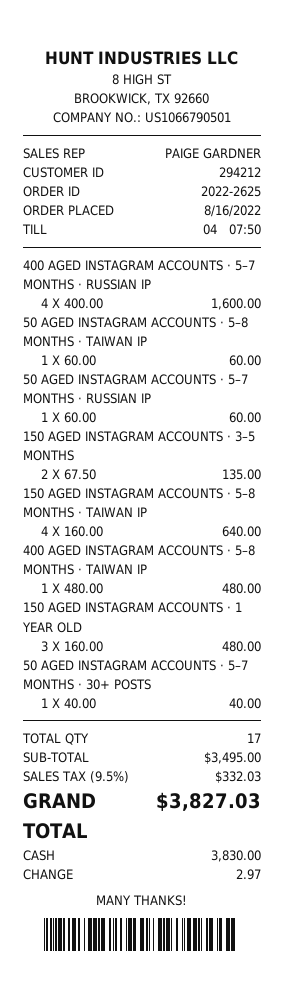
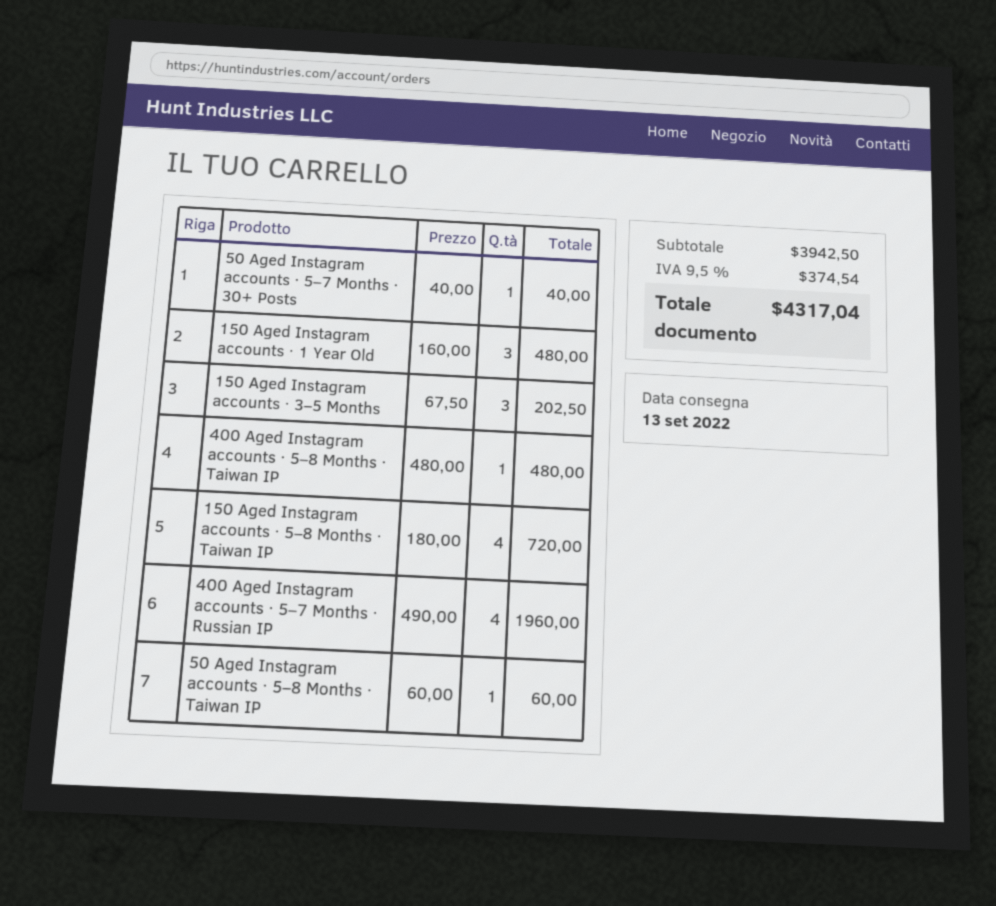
400 AGED INSTAGRAM ACCOUNTS · 5–7 MONTHS · RUSSIAN IP: 4 x 400.00 = 1600.00 -> 4 x 490.00 = 1960.00
50 AGED INSTAGRAM ACCOUNTS · 5–7 MONTHS · RUSSIAN IP: 1 x 60.00 = 60.00 -> none
150 AGED INSTAGRAM ACCOUNTS · 3–5 MONTHS: 2 x 67.50 = 135.00 -> 3 x 67.50 = 202.50
150 AGED INSTAGRAM ACCOUNTS · 5–8 MONTHS · TAIWAN IP: 4 x 160.00 = 640.00 -> 4 x 180.00 = 720.00
subtotal: 3495.00 -> 3942.50
tax: 9.5% = 332.03 -> 9.5% = 374.54
total: 3827.03 -> 4317.04

